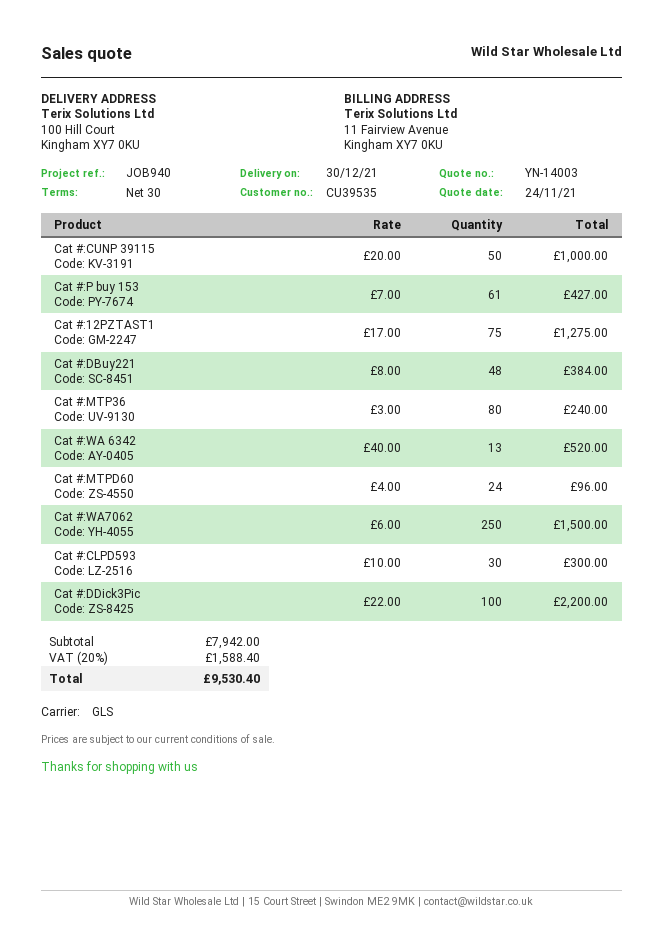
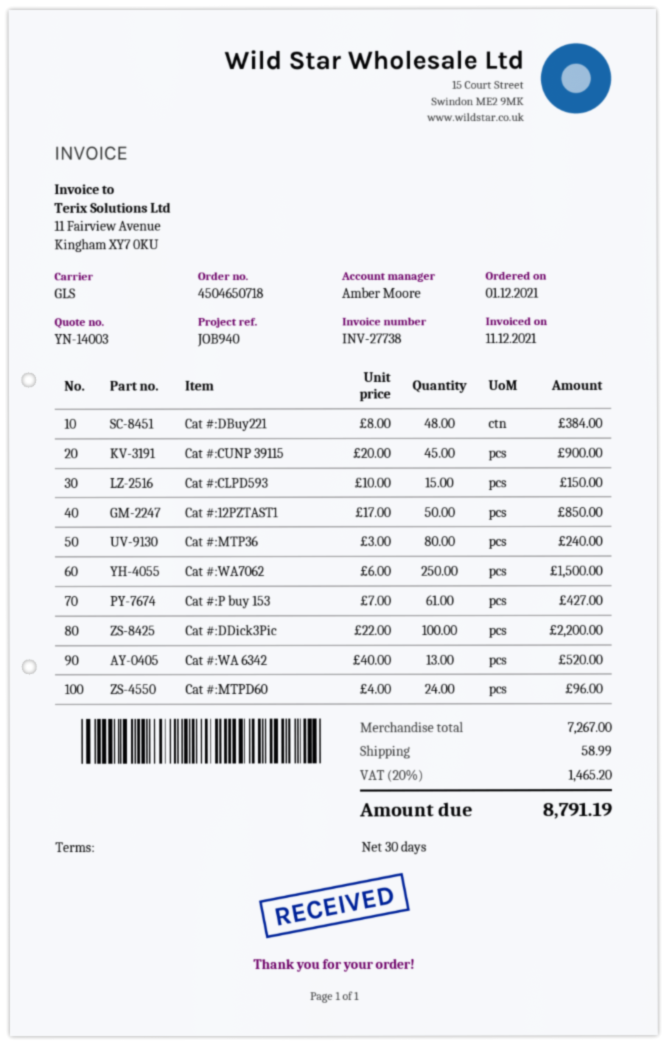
Cat #:CUNP 39115: 50 x 20.00 = 1000.00 -> 45 x 20.00 = 900.00
Cat #:12PZTAST1: 75 x 17.00 = 1275.00 -> 50 x 17.00 = 850.00
Cat #:CLPD593: 30 x 10.00 = 300.00 -> 15 x 10.00 = 150.00
subtotal: 7942.00 -> 7267.00
shipping: none -> 58.99
tax: 20% = 1588.40 -> 20% = 1465.20
total: 9530.40 -> 8791.19

